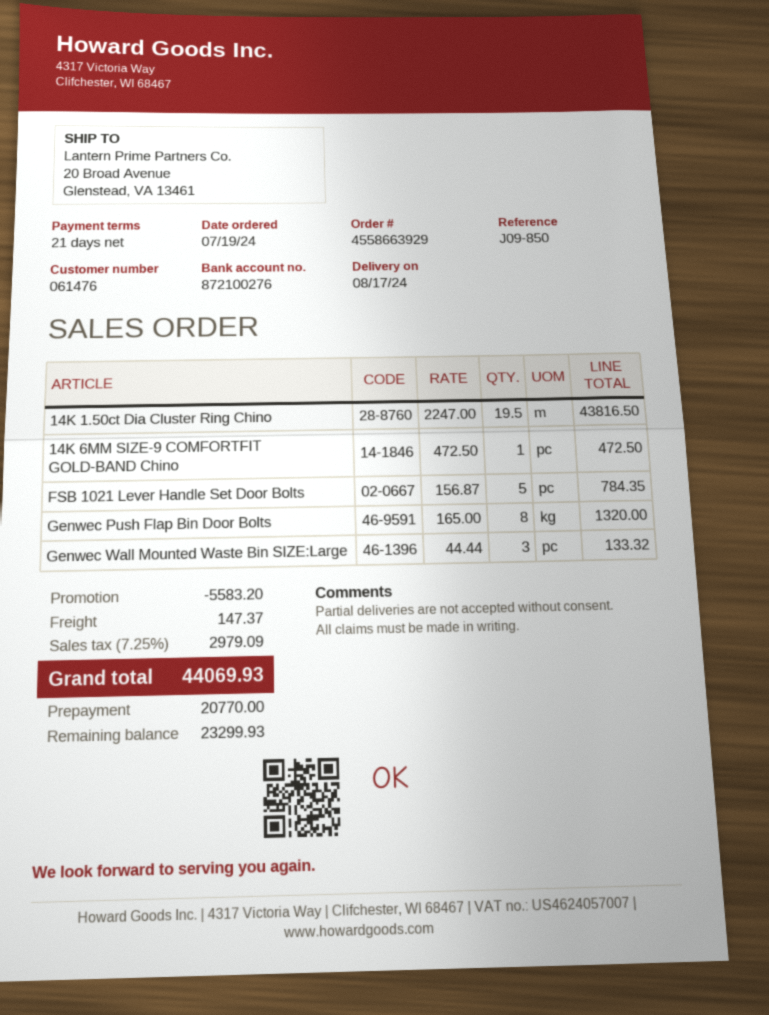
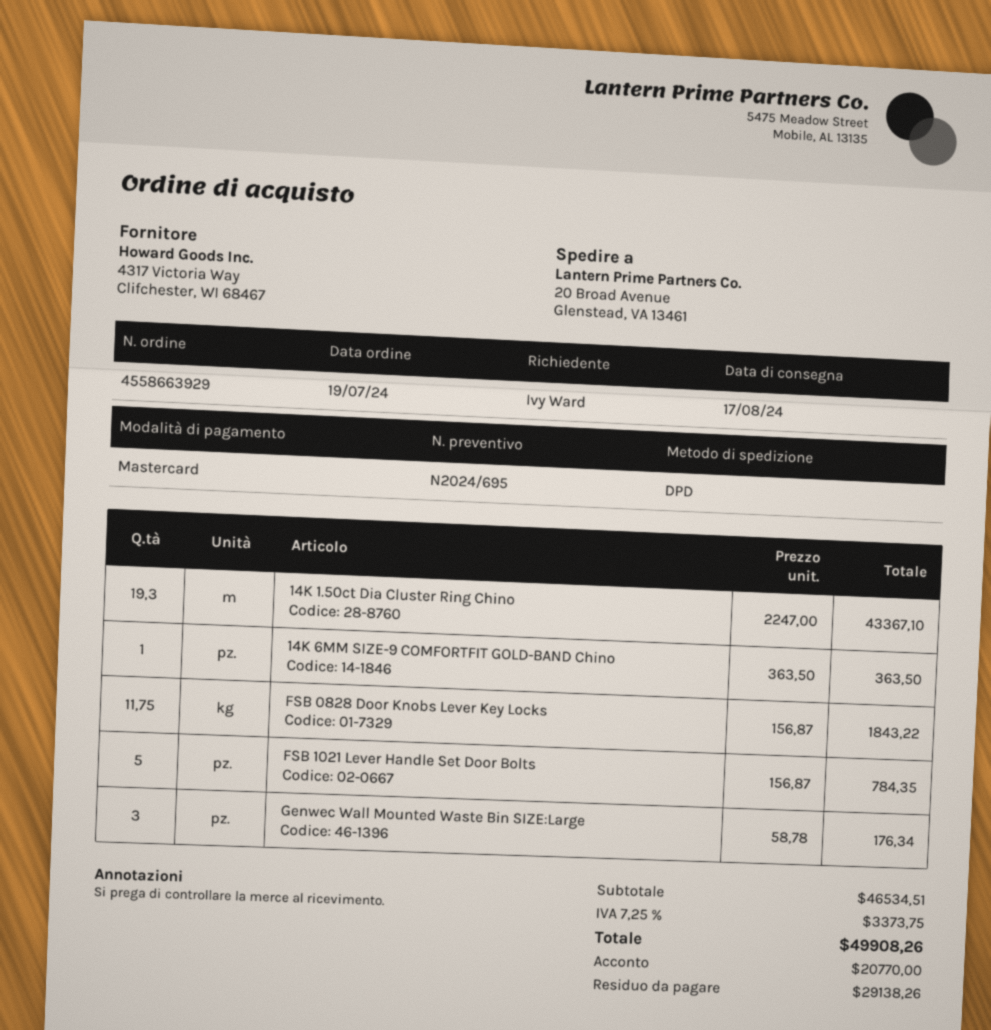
14K 1.50ct Dia Cluster Ring Chino: 19.5 x 2247.00 = 43816.50 -> 19.3 x 2247.00 = 43367.10
14K 6MM SIZE-9 COMFORTFIT GOLD-BAND Chino: 1 x 472.50 = 472.50 -> 1 x 363.50 = 363.50
Genwec Push Flap Bin Door Bolts: 8 x 165.00 = 1320.00 -> none
Genwec Wall Mounted Waste Bin SIZE:Large: 3 x 44.44 = 133.32 -> 3 x 58.78 = 176.34
FSB 0828 Door Knobs Lever Key Locks: none -> 11.75 x 156.87 = 1843.22
discount: 5583.20 -> none
shipping: 147.37 -> none
tax: 7.25% = 2979.09 -> 7.25% = 3373.75
total: 44069.93 -> 49908.26
balance: 23299.93 -> 29138.26

